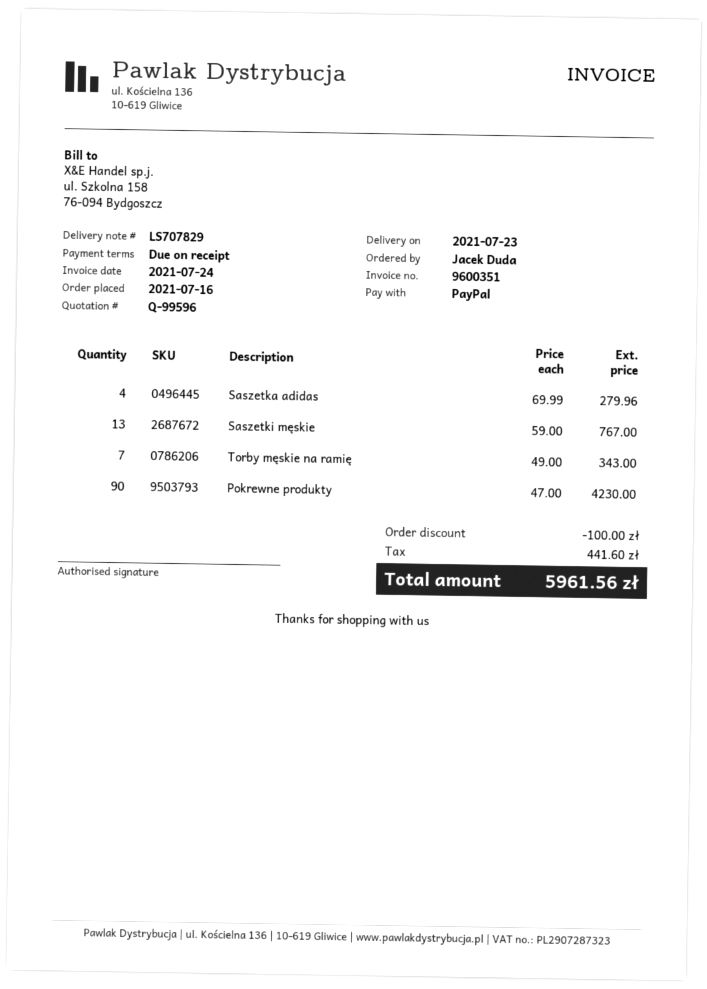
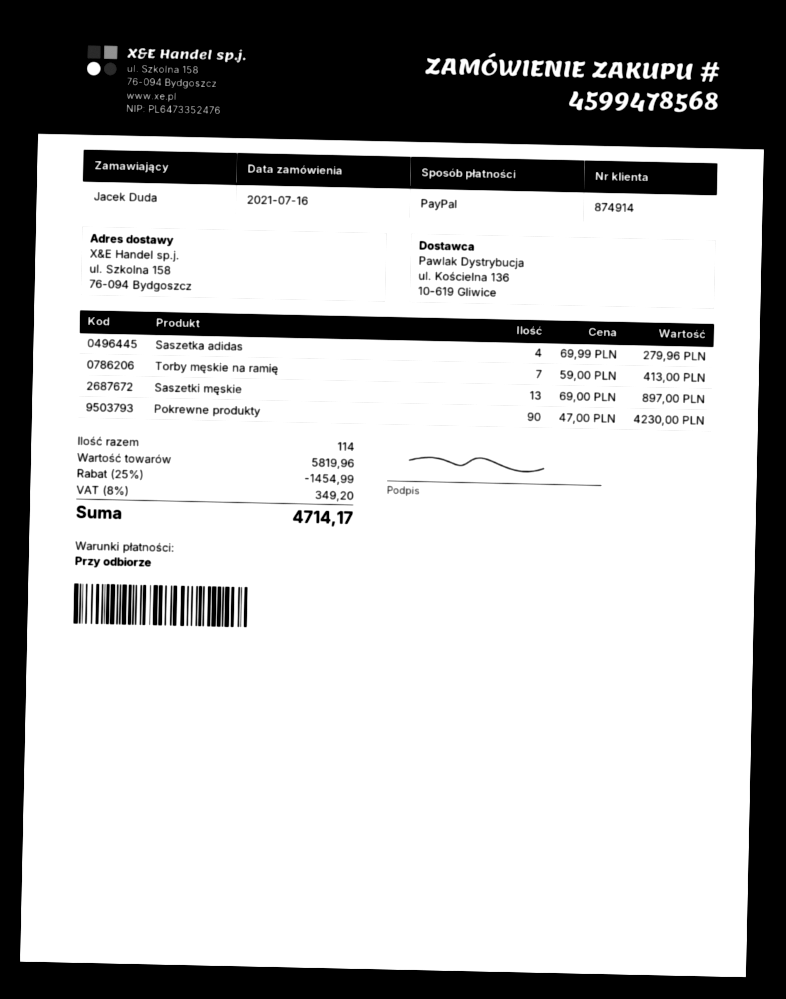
Saszetki męskie: 13 x 59.00 = 767.00 -> 13 x 69.00 = 897.00
Torby męskie na ramię: 7 x 49.00 = 343.00 -> 7 x 59.00 = 413.00
discount: 100.00 -> 1454.99
tax: 441.60 -> 349.20
total: 5961.56 -> 4714.17

